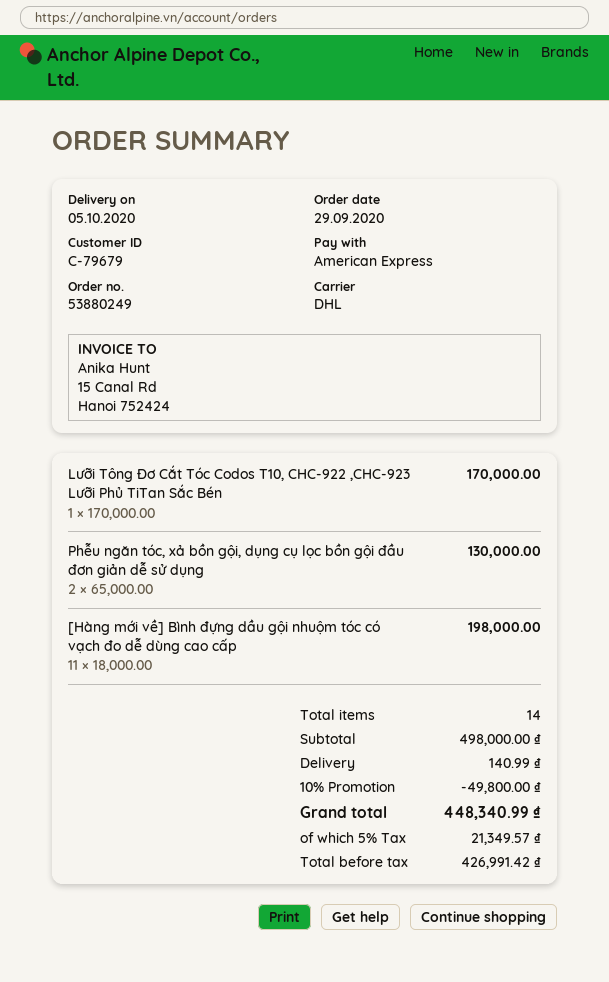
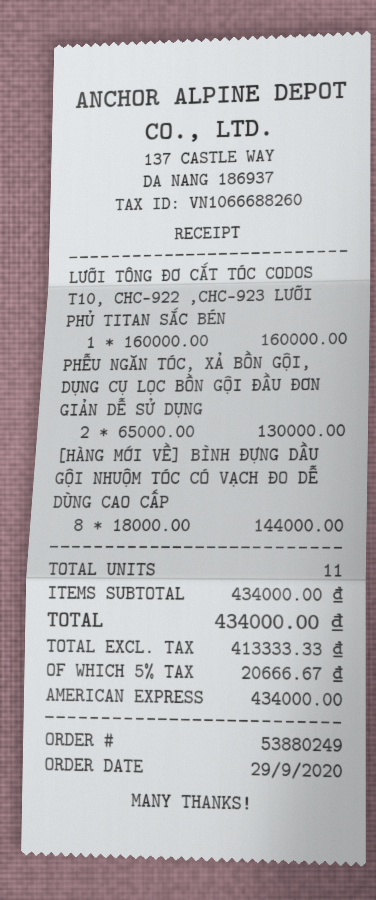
Lưỡi Tông Đơ Cắt Tóc Codos T10, CHC-922 ,CHC-923 Lưỡi Phủ TiTan Sắc Bén: 1 x 170000.00 = 170000.00 -> 1 x 160000.00 = 160000.00
[Hàng mới về] Bình đựng dầu gội nhuộm tóc có vạch đo dễ dùng cao cấp: 11 x 18000.00 = 198000.00 -> 8 x 18000.00 = 144000.00
total quantity: 14 -> 11
subtotal: 498000.00 -> 434000.00
discount: 10% = 49800.00 -> none
shipping: 140.99 -> none
net: 426991.42 -> 413333.33
tax: 5% = 21349.57 -> 5% = 20666.67
total: 448340.99 -> 434000.00

